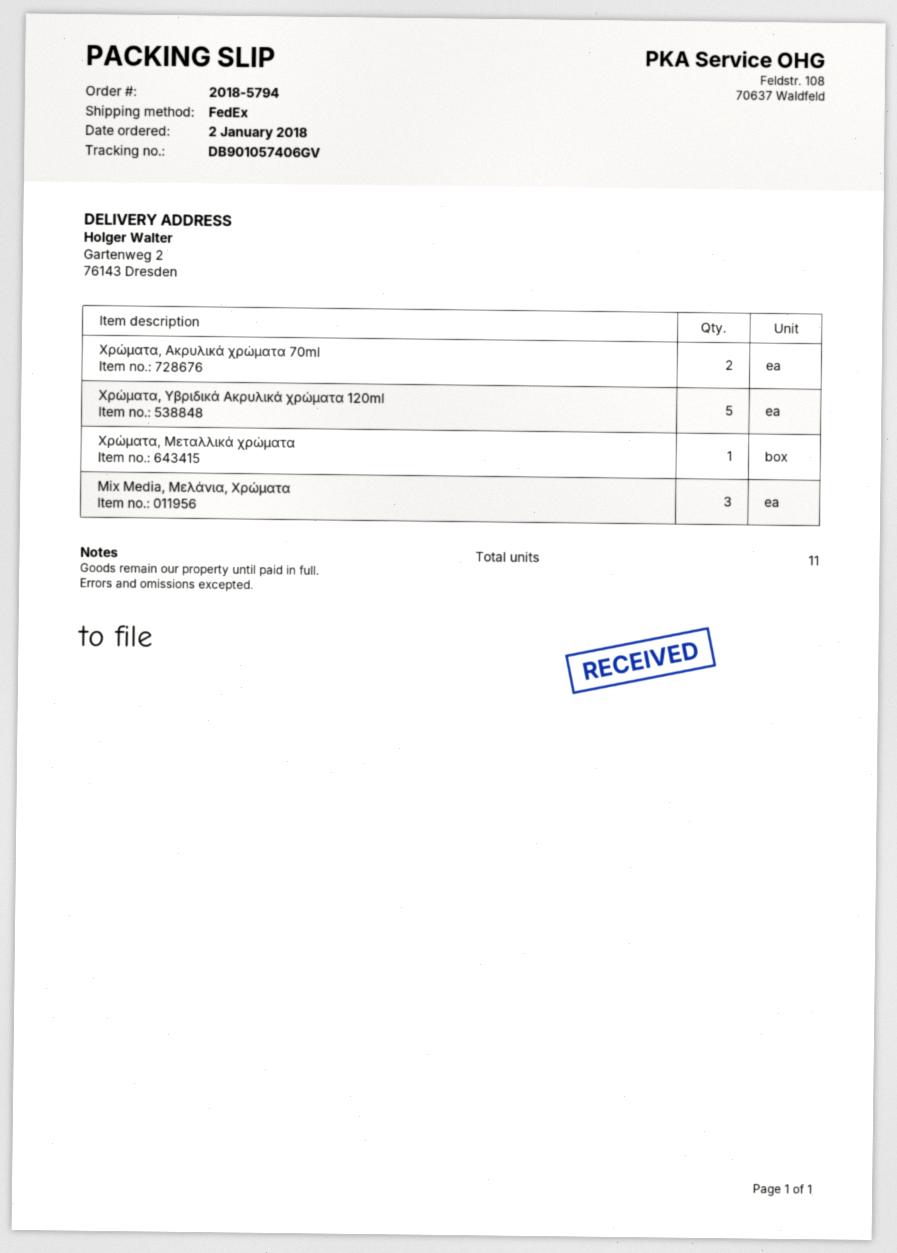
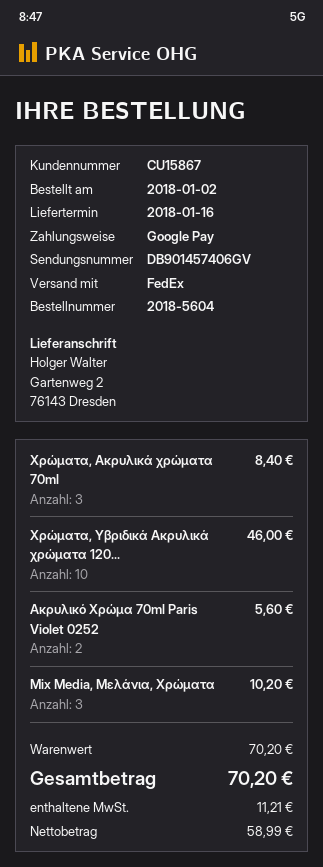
order number: 2018-5794 -> 2018-5604
tracking number: DB901057406GV -> DB901457406GV
Χρώματα, Ακρυλικά χρώματα 70ml: 2 -> 3
Χρώματα, Υβριδικά Ακρυλικά χρώματα 120ml: 5 -> 10
Χρώματα, Μεταλλικά χρώματα: 1 -> none
Ακρυλικό Χρώμα 70ml Paris Violet 0252: none -> 2

